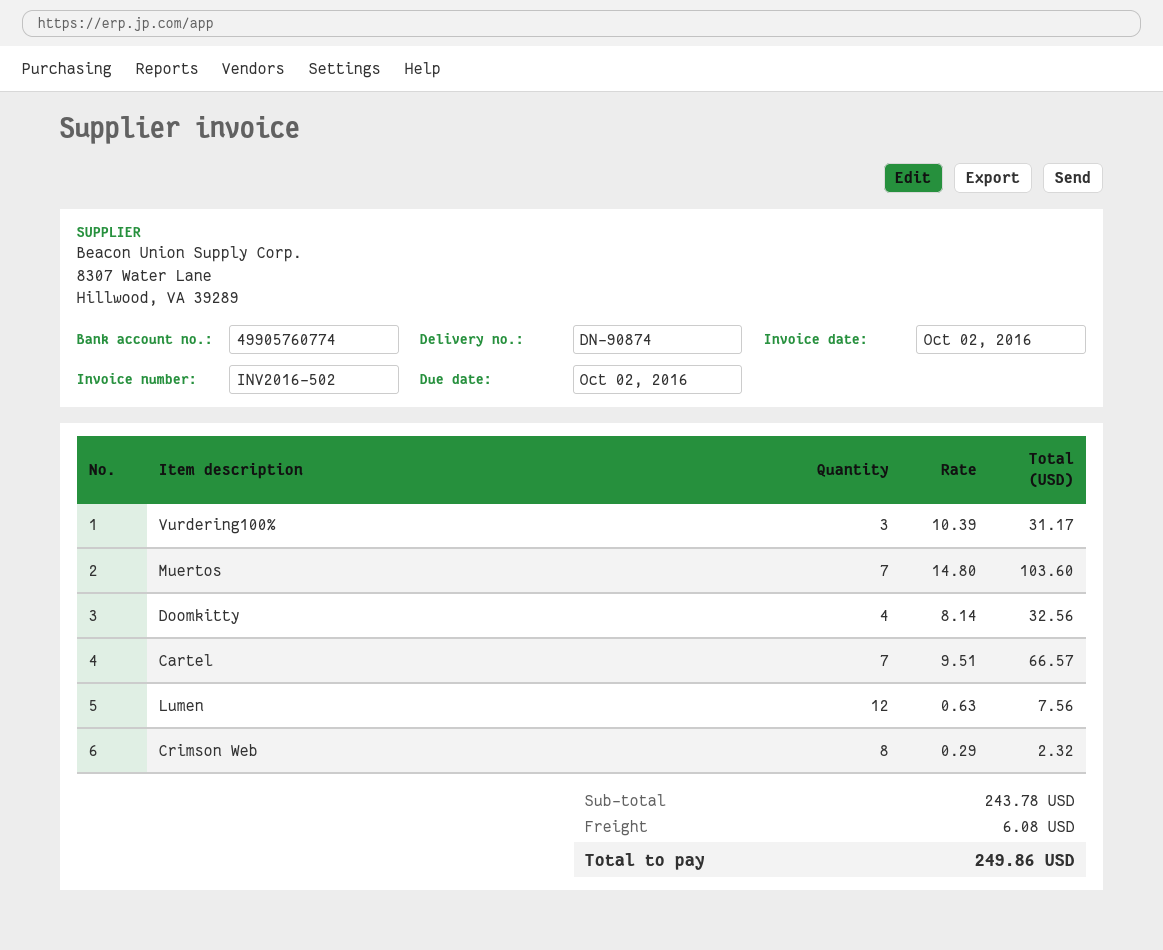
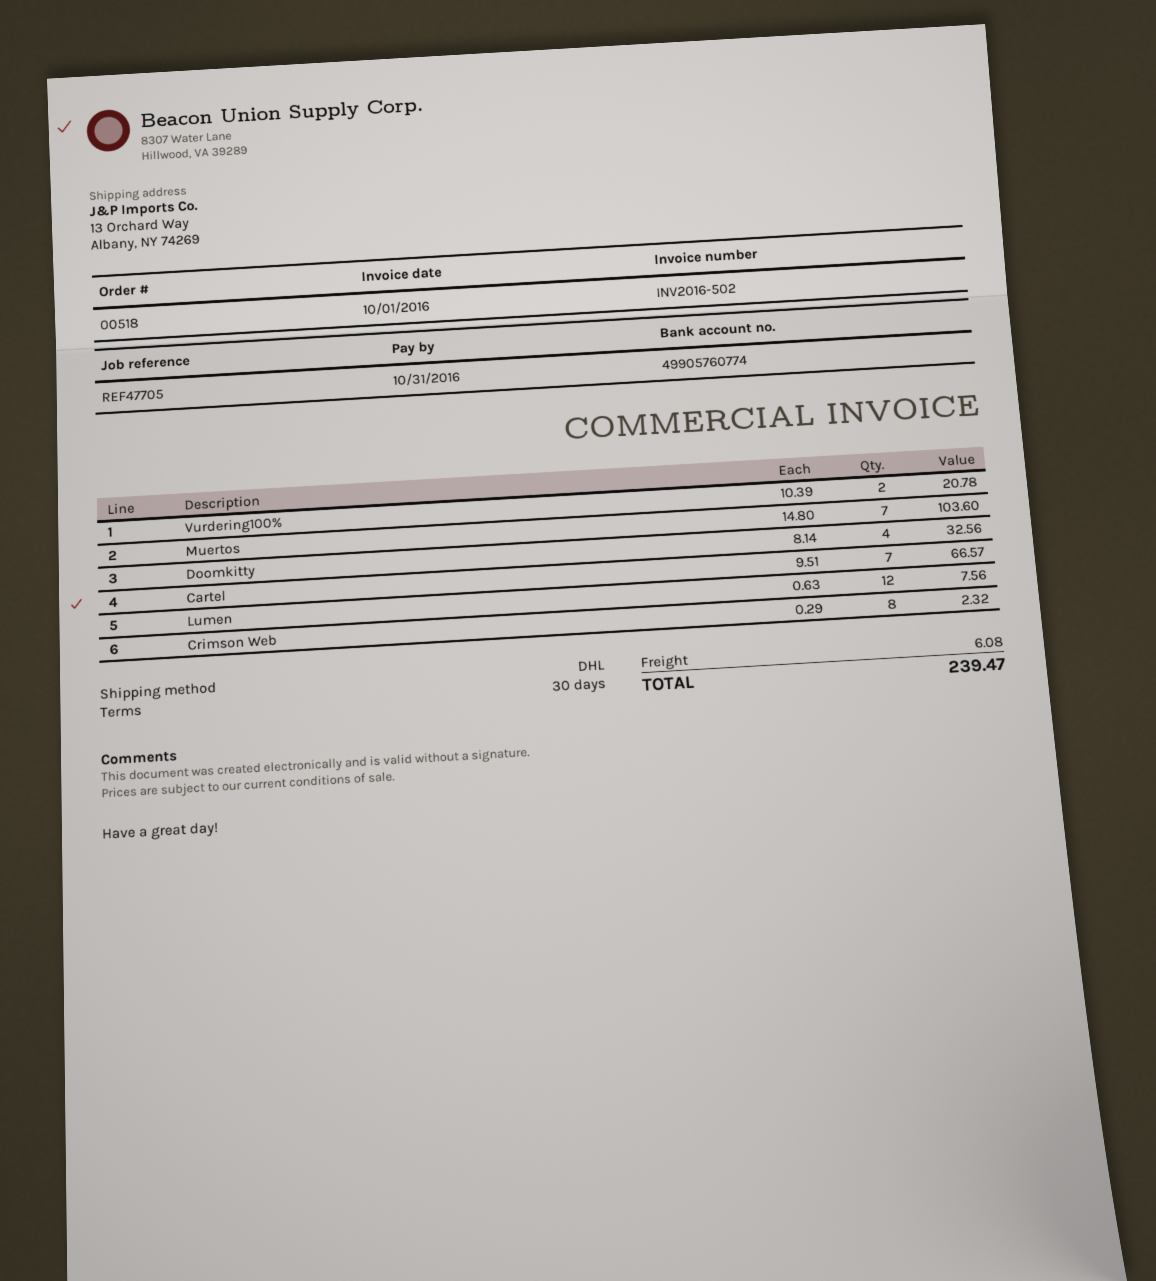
invoice date: 2016-10-02 -> 2016-10-01
due date: 2016-10-02 -> 2016-10-31
Vurdering100%: 3 x 10.39 = 31.17 -> 2 x 10.39 = 20.78
total: 249.86 -> 239.47

